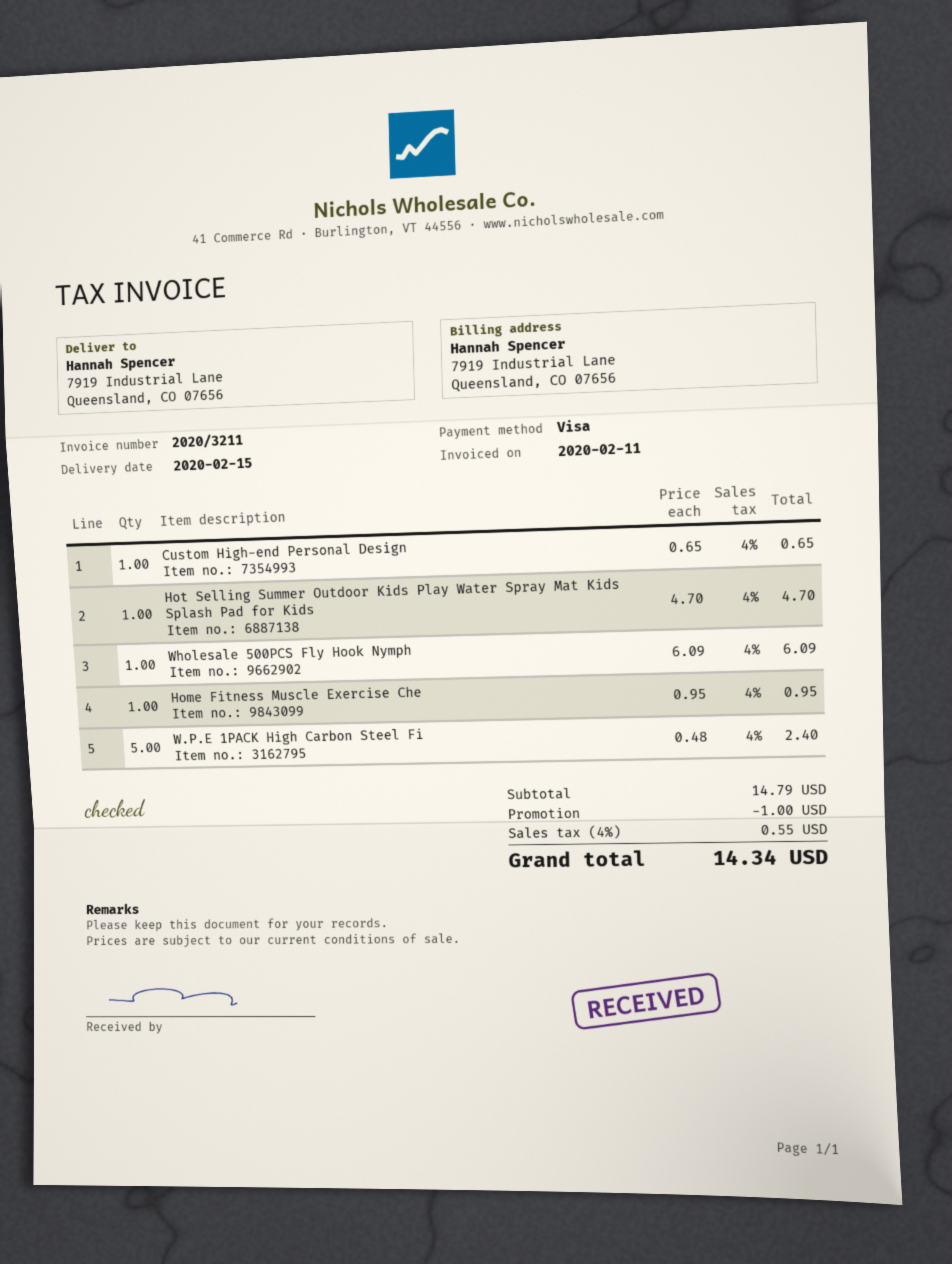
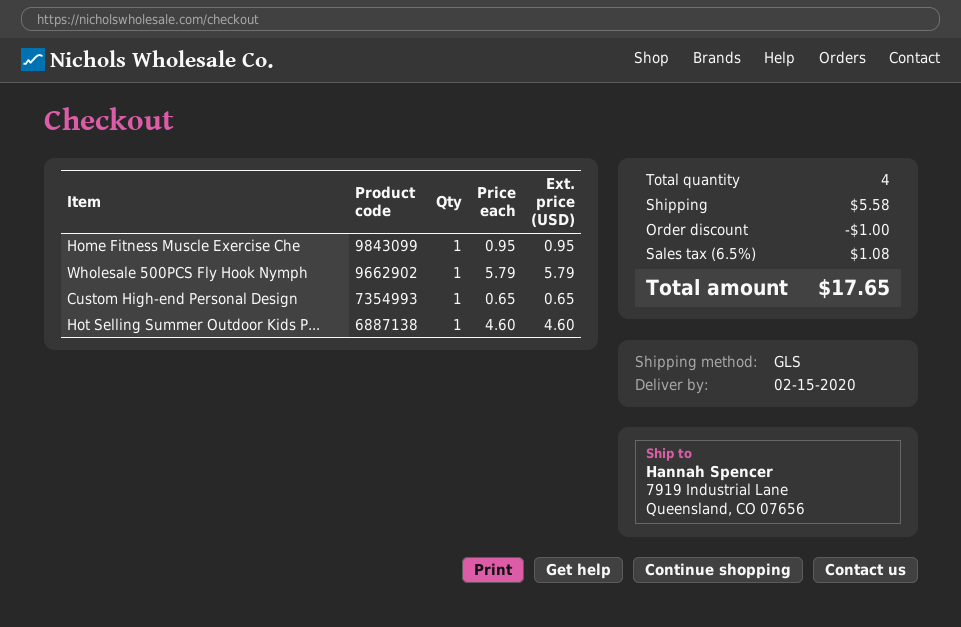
Hot Selling Summer Outdoor Kids Play Water Spray Mat Kids Splash Pad for Kids: 1 x 4.70 = 4.70 -> 1 x 4.60 = 4.60
Wholesale 500PCS Fly Hook Nymph: 1 x 6.09 = 6.09 -> 1 x 5.79 = 5.79
W.P.E 1PACK High Carbon Steel Fi: 5 x 0.48 = 2.40 -> none
shipping: none -> 5.58
tax: 4% = 0.55 -> 6.5% = 1.08
total: 14.34 -> 17.65

